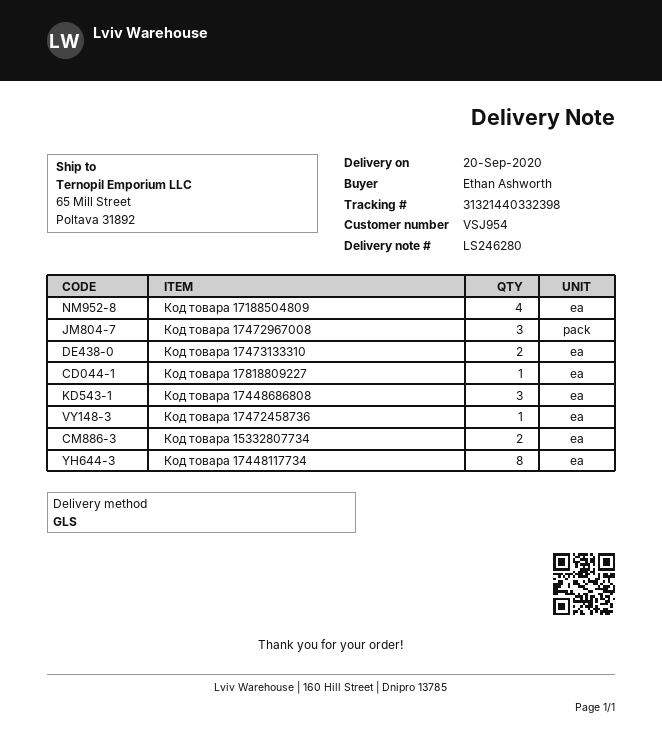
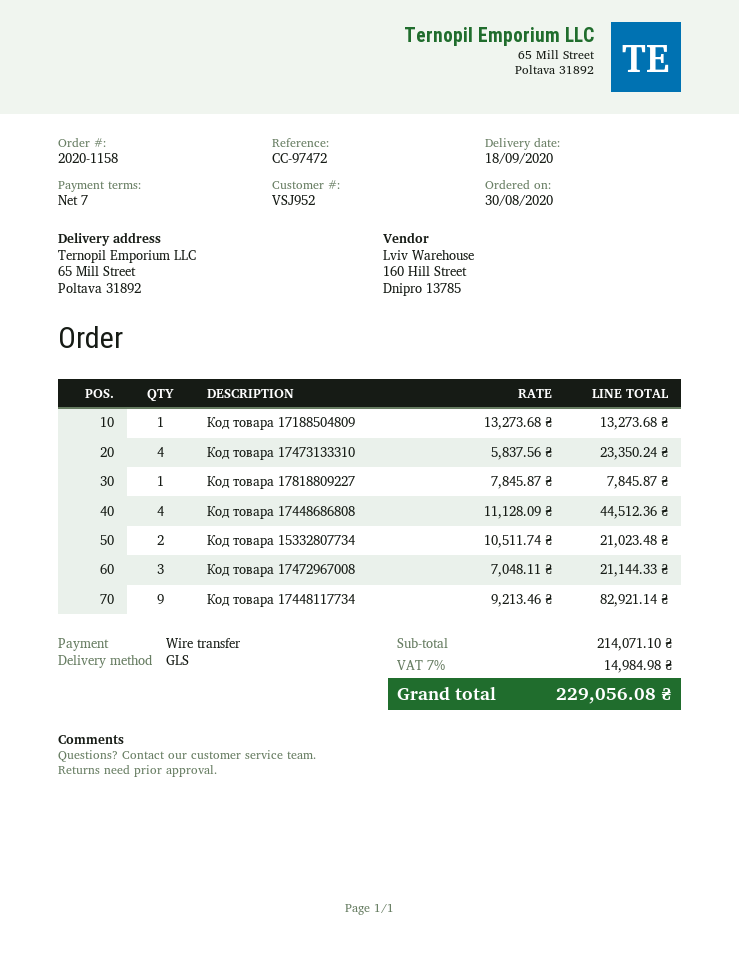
delivery date: 2020-09-20 -> 2020-09-18
customer number: VSJ954 -> VSJ952
Код товара 17188504809: 4 -> 1
Код товара 17473133310: 2 -> 4
Код товара 17448686808: 3 -> 4
Код товара 17472458736: 1 -> none
Код товара 17448117734: 8 -> 9

